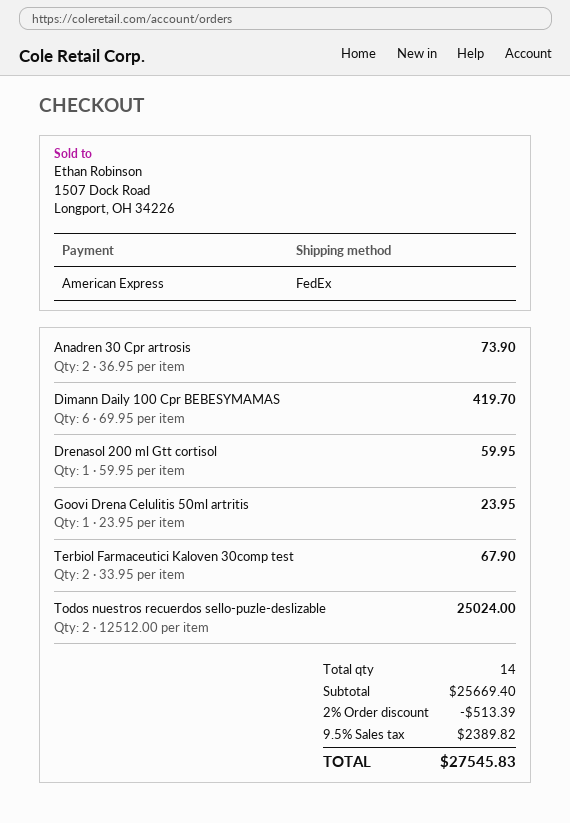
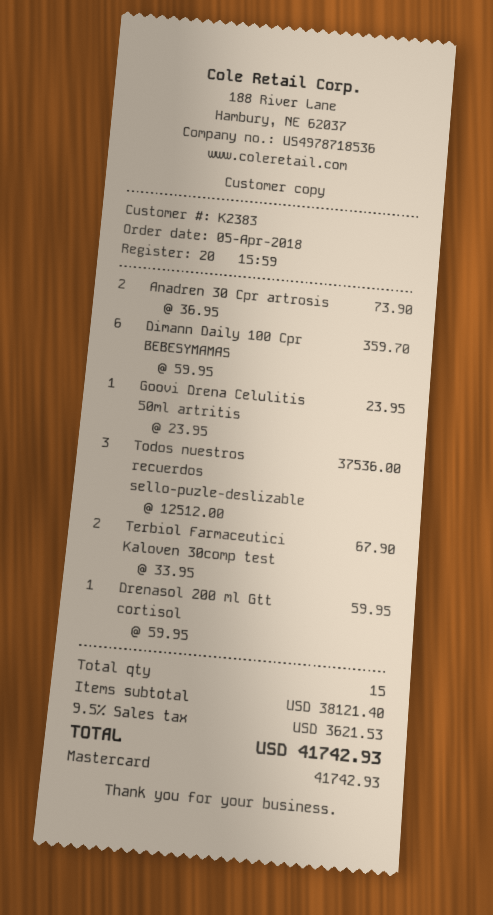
payment method: American Express -> Mastercard
Dimann Daily 100 Cpr BEBESYMAMAS: 6 x 69.95 = 419.70 -> 6 x 59.95 = 359.70
Todos nuestros recuerdos sello-puzle-deslizable: 2 x 12512.00 = 25024.00 -> 3 x 12512.00 = 37536.00
total quantity: 14 -> 15
subtotal: 25669.40 -> 38121.40
discount: 2% = 513.39 -> none
tax: 9.5% = 2389.82 -> 9.5% = 3621.53
total: 27545.83 -> 41742.93

